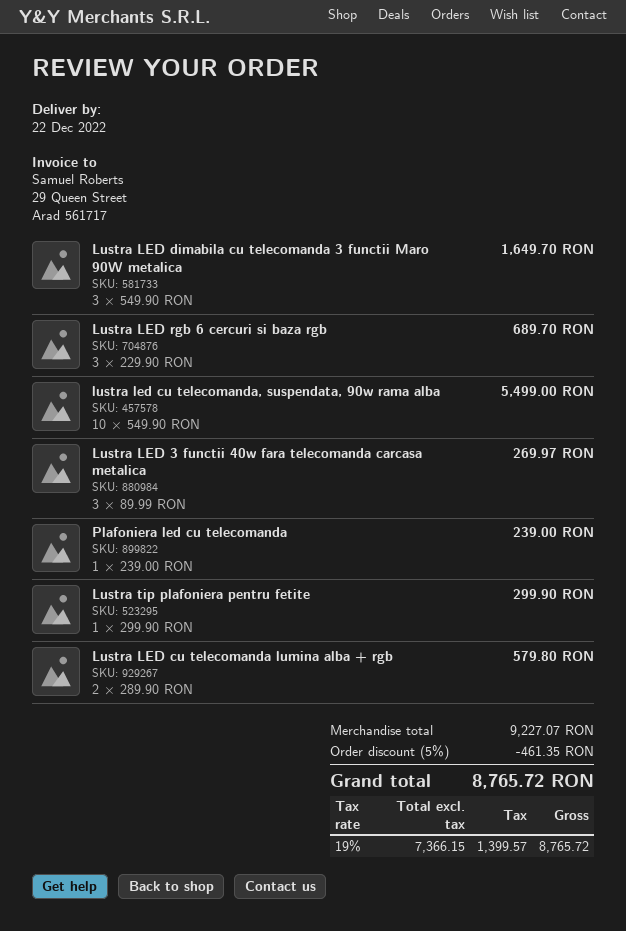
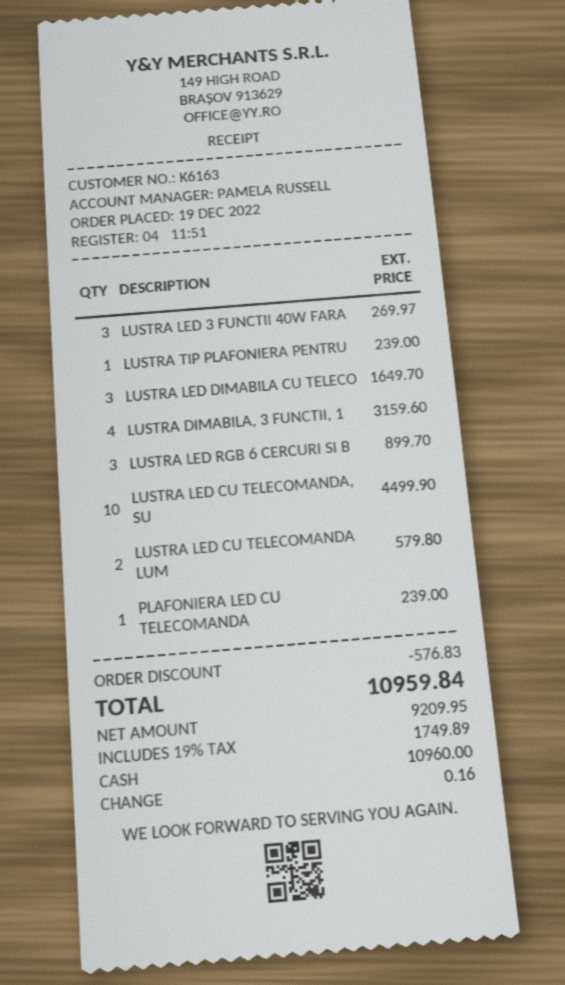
Lustra LED rgb 6 cercuri si baza rgb: 3 for 689.70 -> 3 for 899.70
lustra led cu telecomanda, suspendata, 90w rama alba: 10 for 5499.00 -> 10 for 4499.90
Lustra tip plafoniera pentru fetite: 1 for 299.90 -> 1 for 239.00
LUSTRA DIMABILA, 3 FUNCTII, 1: none -> 4 for 3159.60
discount: 461.35 -> 576.83
net: 7366.15 -> 9209.95
tax: 19% = 1399.57 -> 19% = 1749.89
total: 8765.72 -> 10959.84

